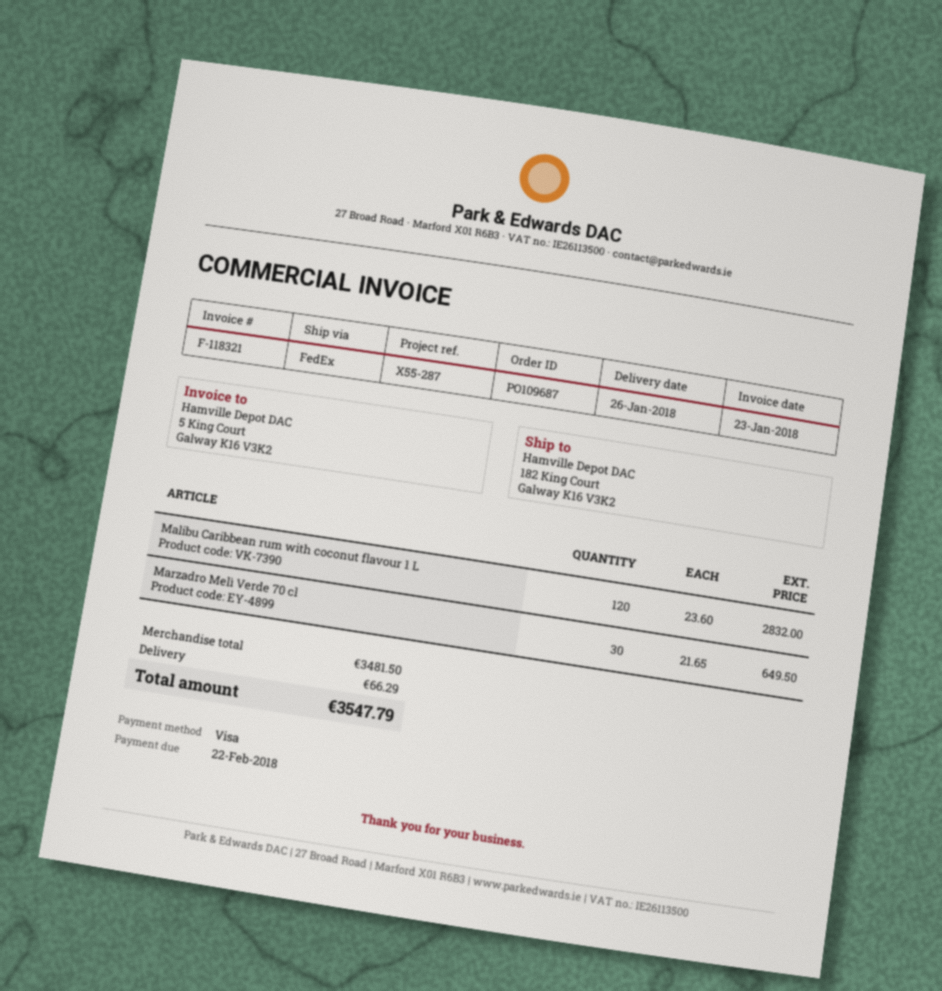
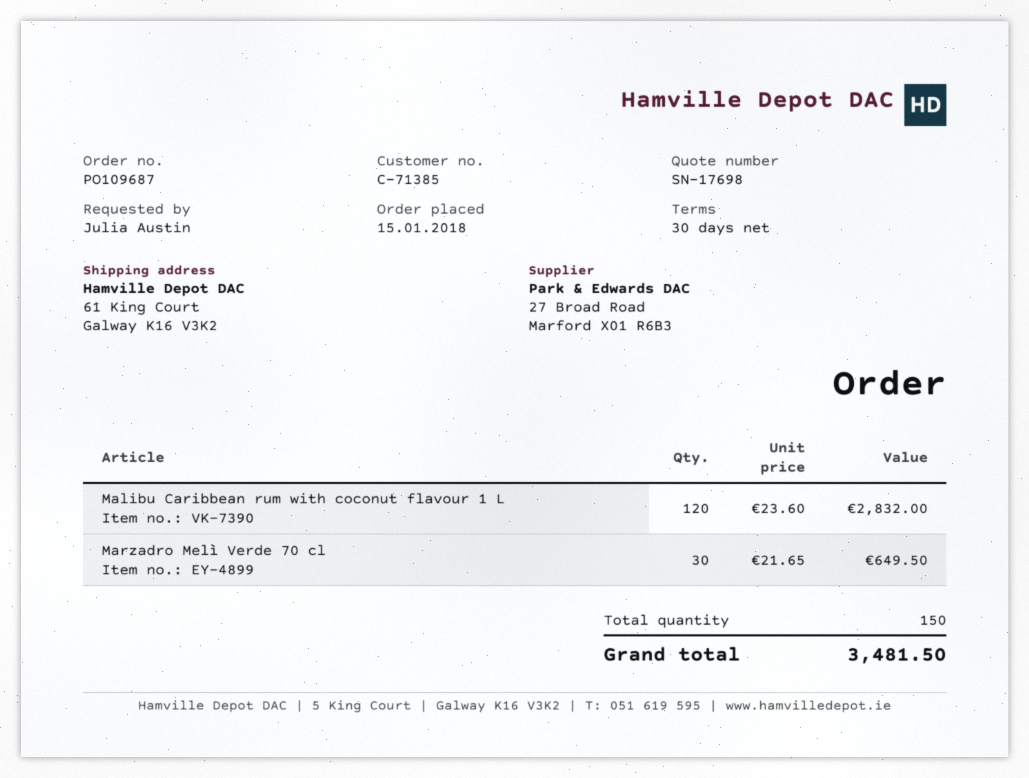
ship to: 182 King Court, Galway K16 V3K2 -> 61 King Court, Galway K16 V3K2
shipping: 66.29 -> none
total: 3547.79 -> 3481.50

